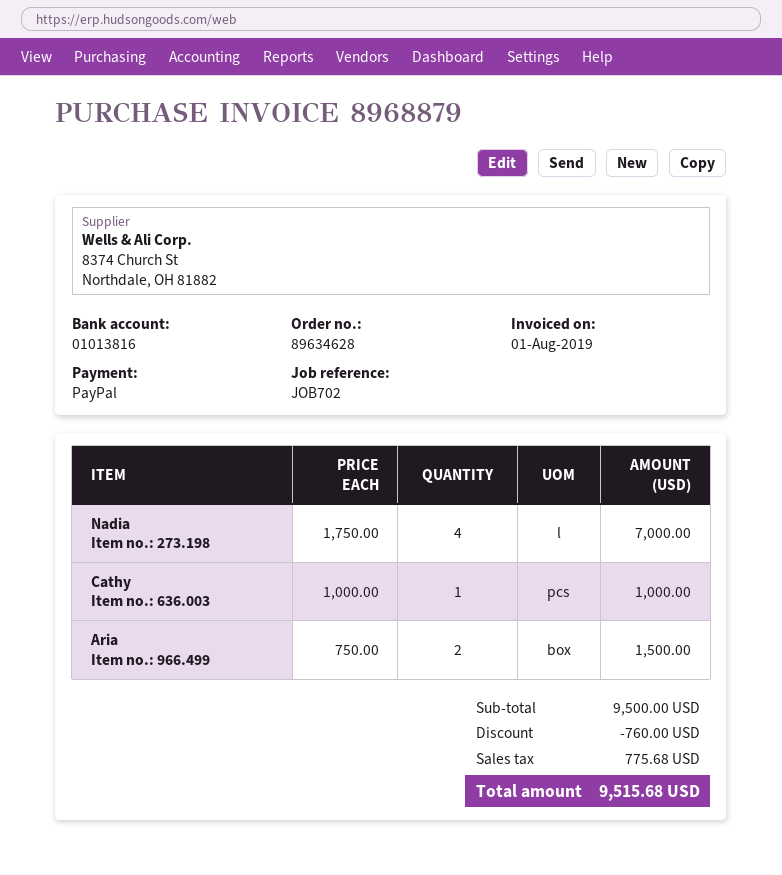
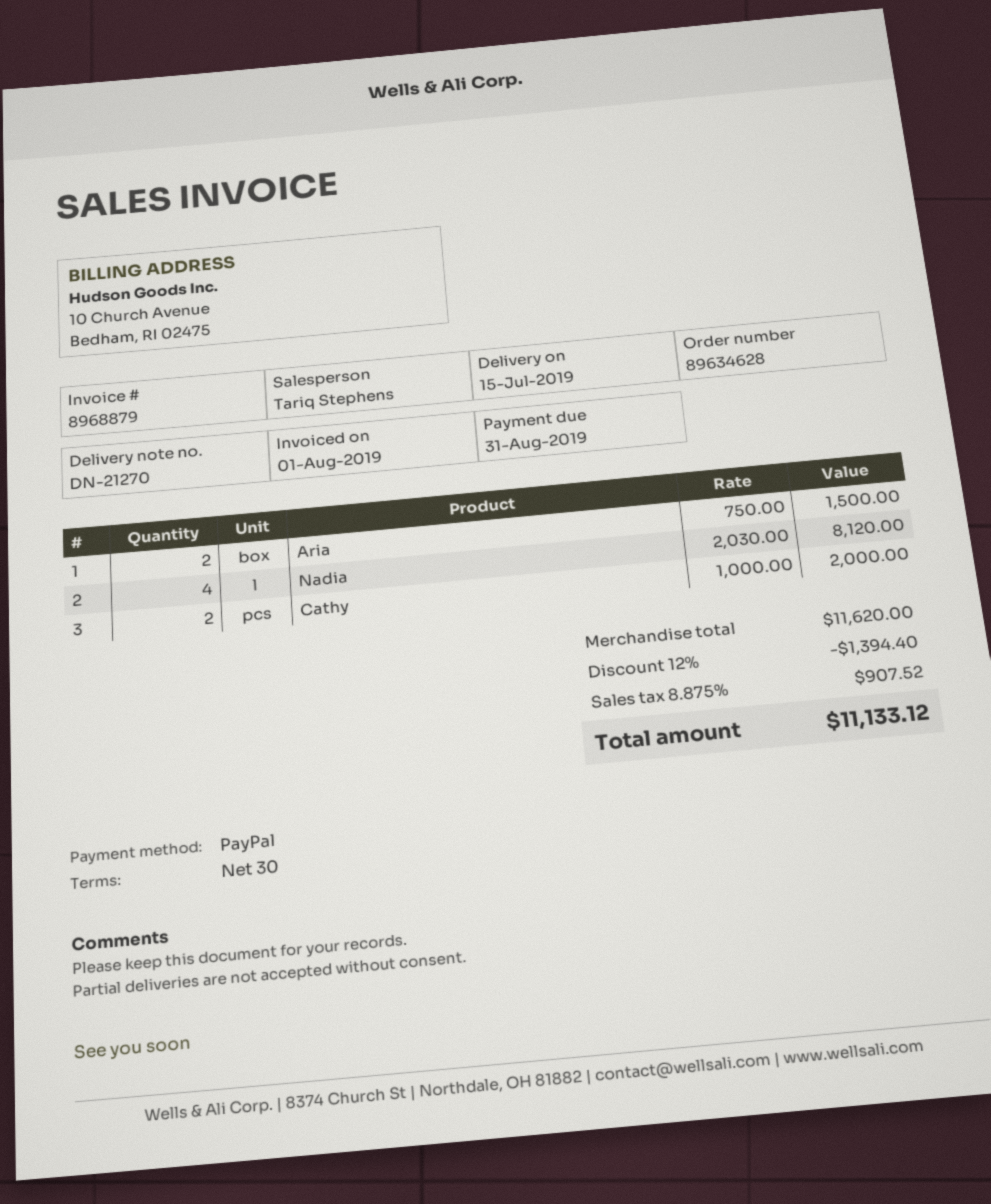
Nadia: 4 x 1750.00 = 7000.00 -> 4 x 2030.00 = 8120.00
Cathy: 1 x 1000.00 = 1000.00 -> 2 x 1000.00 = 2000.00
subtotal: 9500.00 -> 11620.00
discount: 760.00 -> 1394.40
tax: 775.68 -> 907.52
total: 9515.68 -> 11133.12

